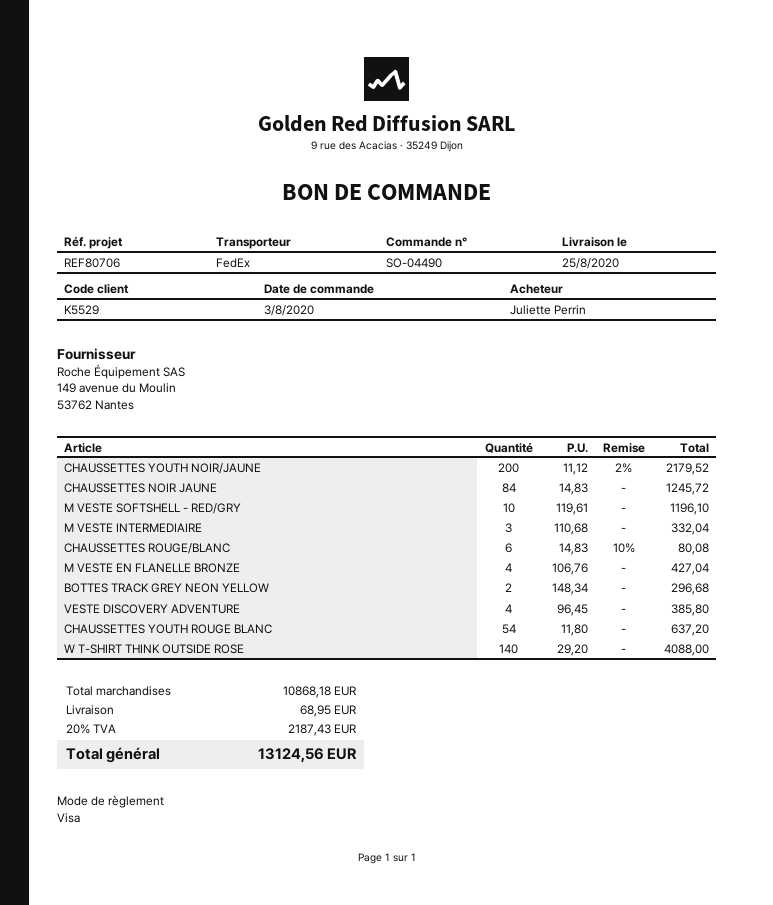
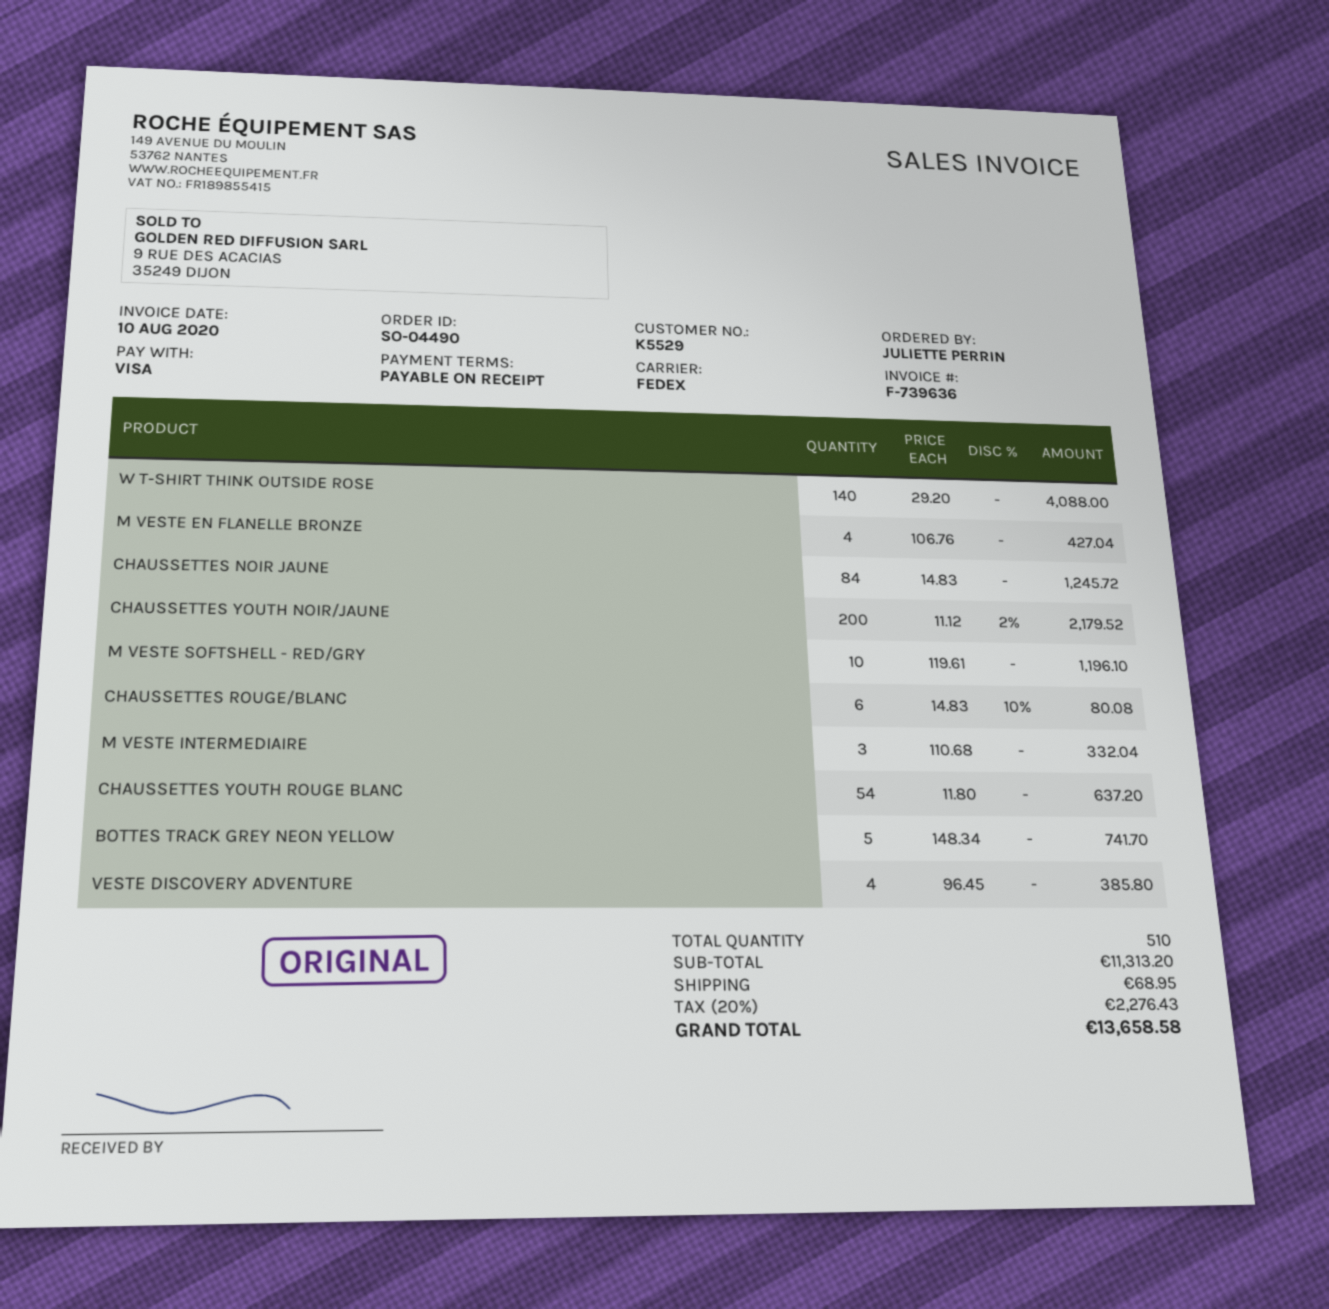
BOTTES TRACK GREY NEON YELLOW: 2 x 148.34 = 296.68 -> 5 x 148.34 = 741.70
subtotal: 10868.18 -> 11313.20
tax: 20% = 2187.43 -> 20% = 2276.43
total: 13124.56 -> 13658.58

